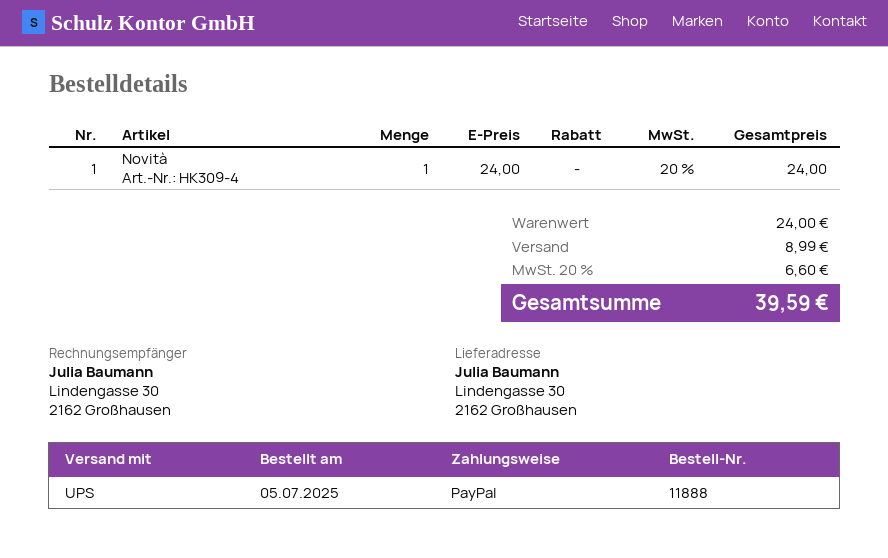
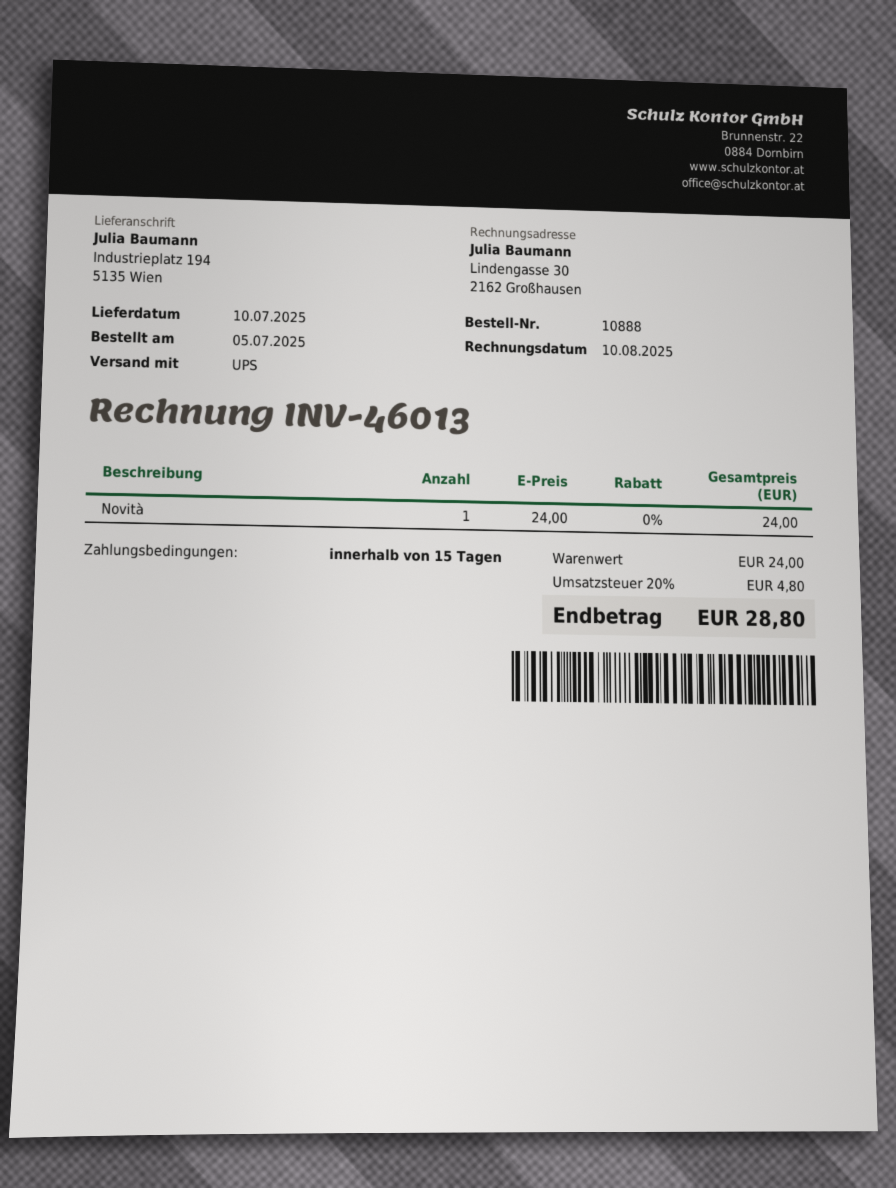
order number: 11888 -> 10888
ship to: Lindengasse 30, 2162 Großhausen -> Industrieplatz 194, 5135 Wien
shipping: 8.99 -> none
tax: 20% = 6.60 -> 20% = 4.80
total: 39.59 -> 28.80

